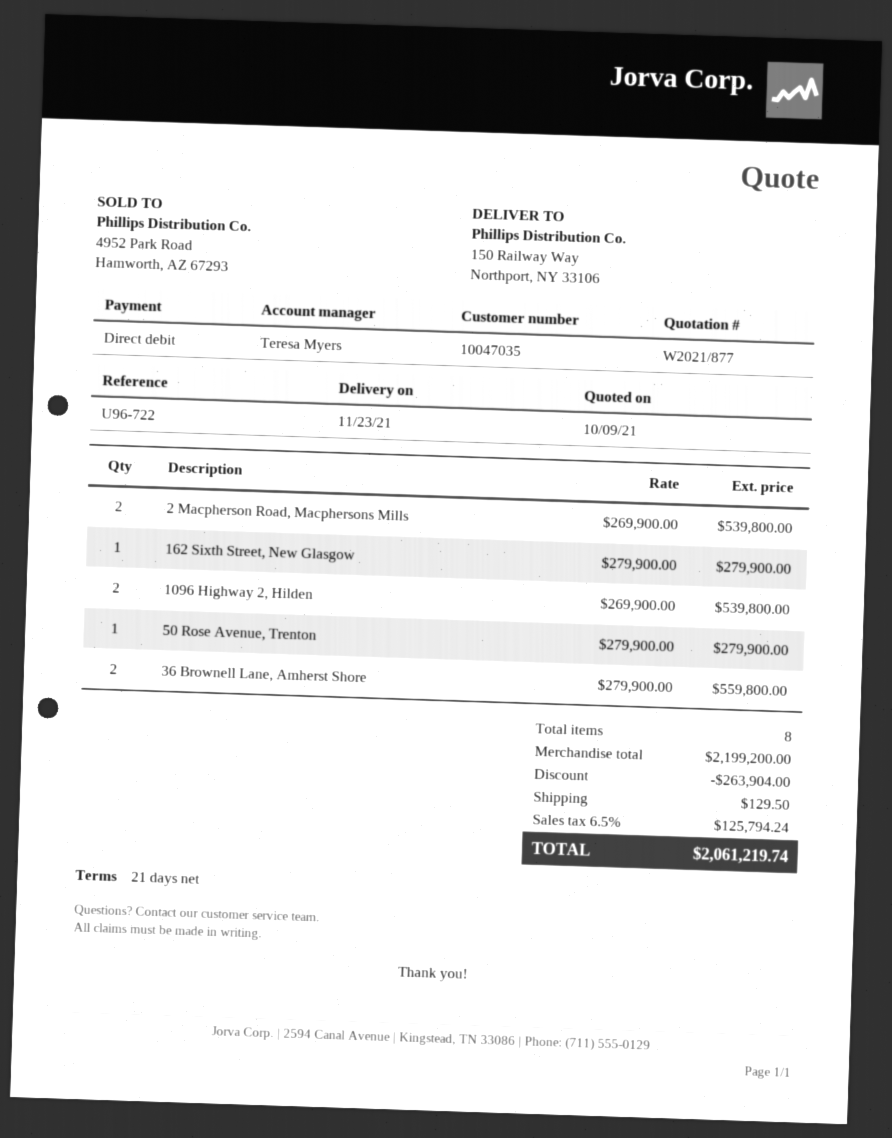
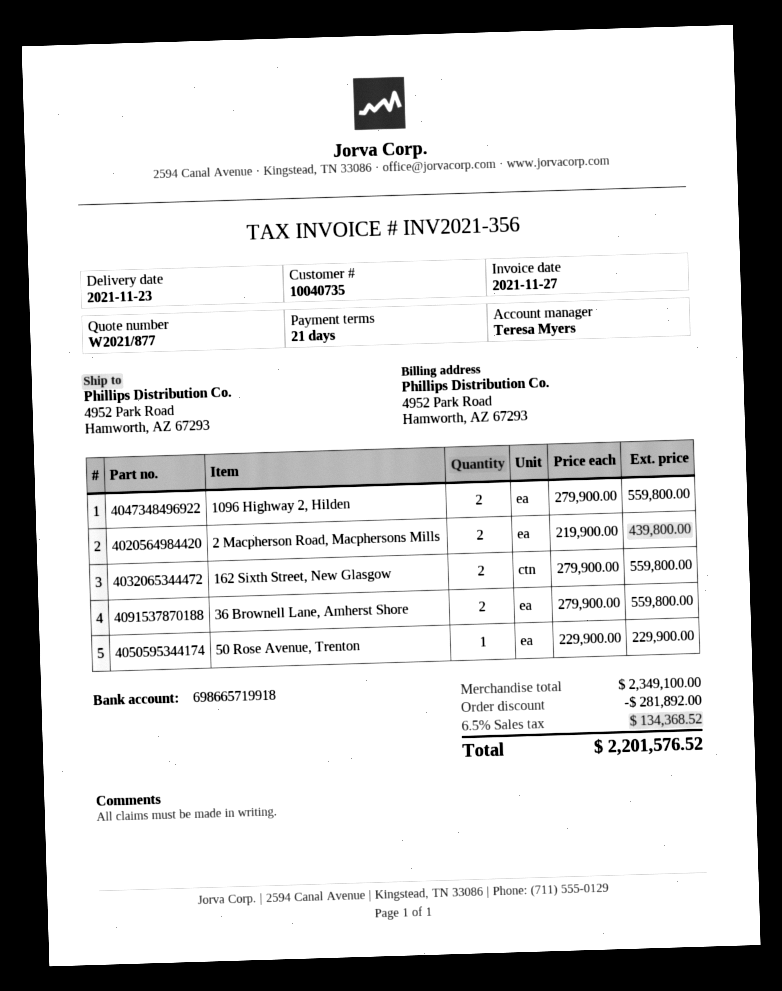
customer number: 10047035 -> 10040735
ship to: 150 Railway Way, Northport, NY 33106 -> 4952 Park Road, Hamworth, AZ 67293
2 Macpherson Road, Macphersons Mills: 2 x 269900.00 = 539800.00 -> 2 x 219900.00 = 439800.00
162 Sixth Street, New Glasgow: 1 x 279900.00 = 279900.00 -> 2 x 279900.00 = 559800.00
1096 Highway 2, Hilden: 2 x 269900.00 = 539800.00 -> 2 x 279900.00 = 559800.00
50 Rose Avenue, Trenton: 1 x 279900.00 = 279900.00 -> 1 x 229900.00 = 229900.00
subtotal: 2199200.00 -> 2349100.00
discount: 263904.00 -> 281892.00
shipping: 129.50 -> none
tax: 6.5% = 125794.24 -> 6.5% = 134368.52
total: 2061219.74 -> 2201576.52

